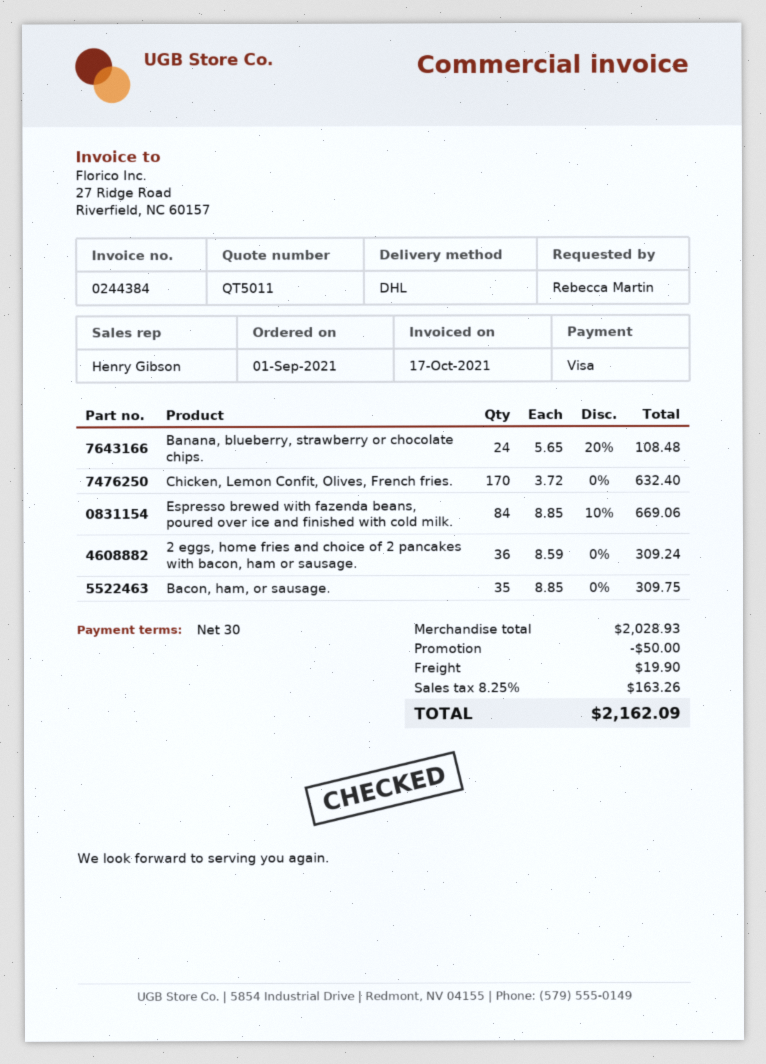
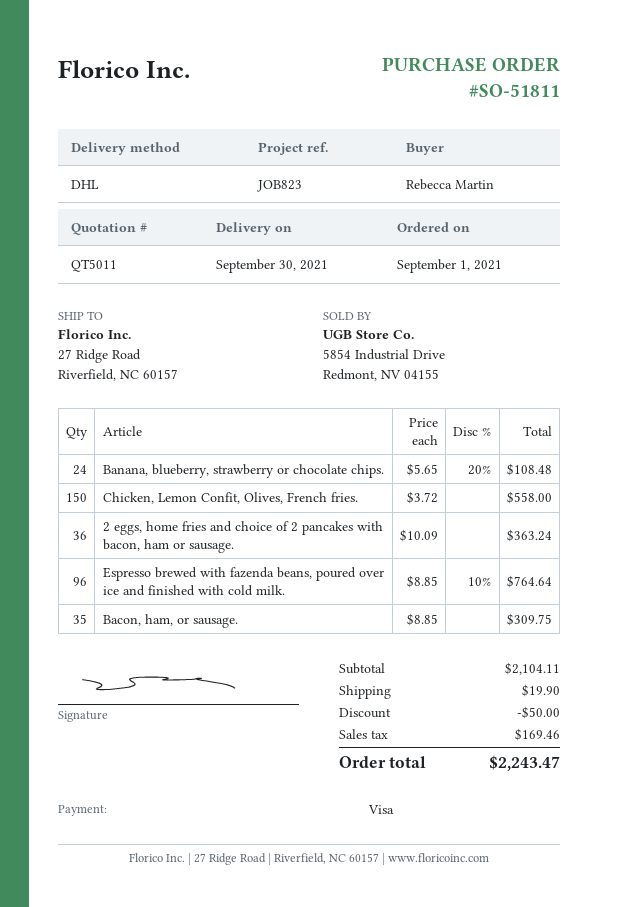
Chicken, Lemon Confit, Olives, French fries.: 170 x 3.72 = 632.40 -> 150 x 3.72 = 558.00
Espresso brewed with fazenda beans, poured over ice and finished with cold milk.: 84 x 8.85 - 10% = 669.06 -> 96 x 8.85 - 10% = 764.64
2 eggs, home fries and choice of 2 pancakes with bacon, ham or sausage.: 36 x 8.59 = 309.24 -> 36 x 10.09 = 363.24
subtotal: 2028.93 -> 2104.11
tax: 163.26 -> 169.46
total: 2162.09 -> 2243.47

